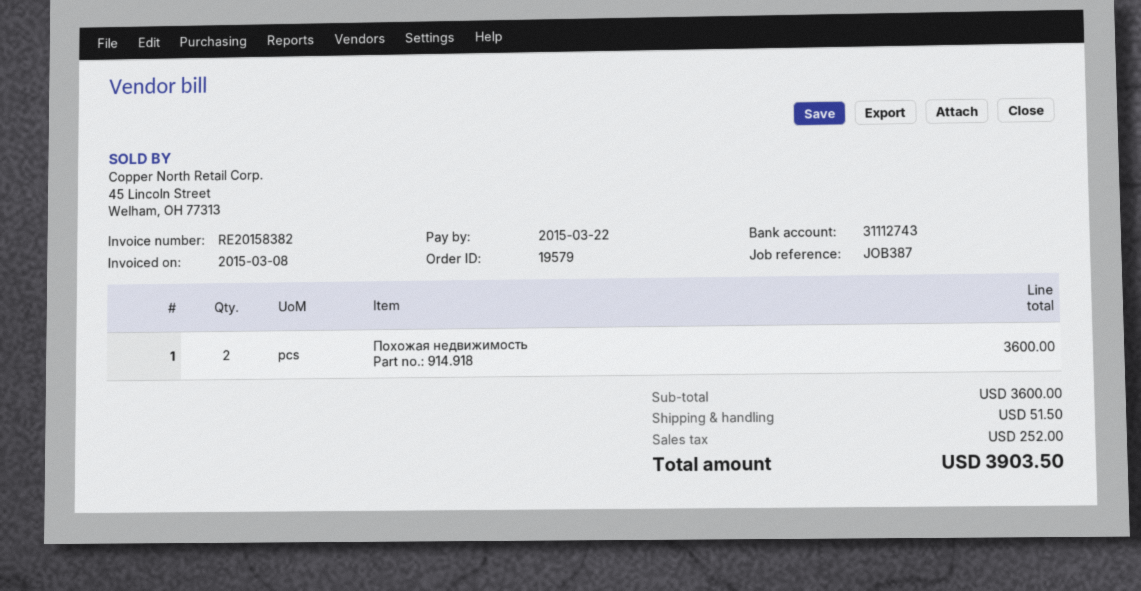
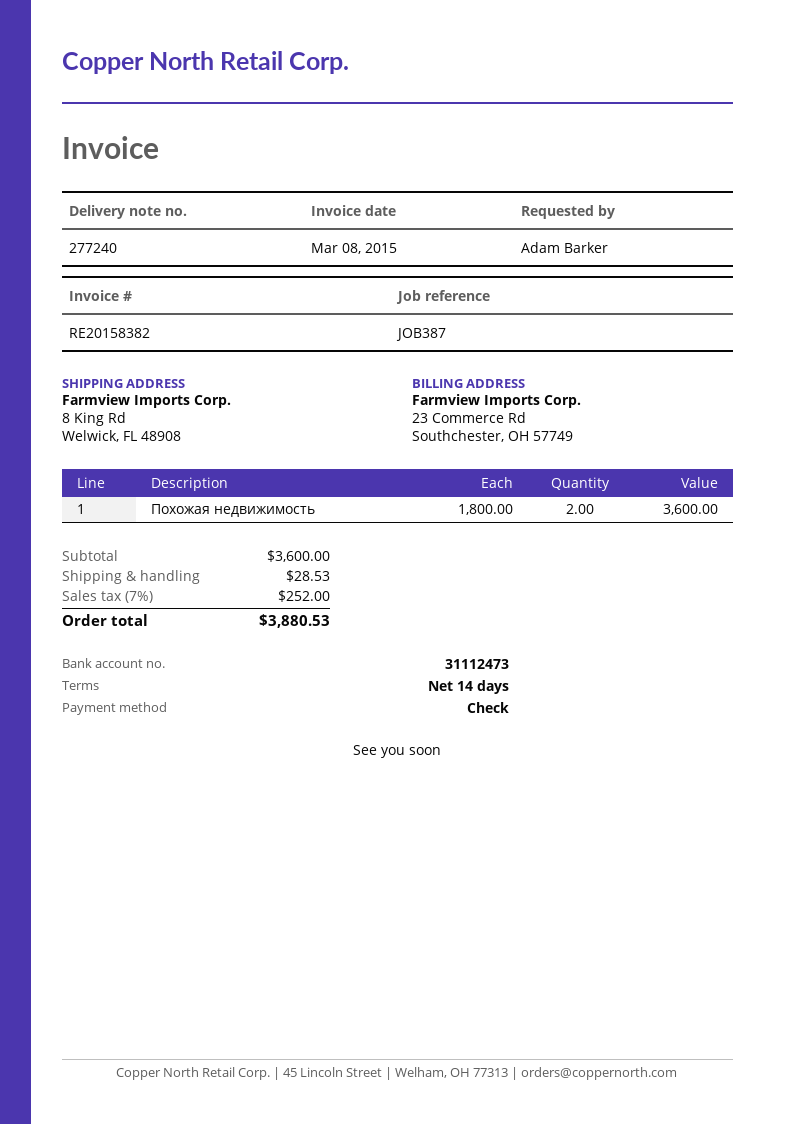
bank account: 31112743 -> 31112473
shipping: 51.50 -> 28.53
total: 3903.50 -> 3880.53

